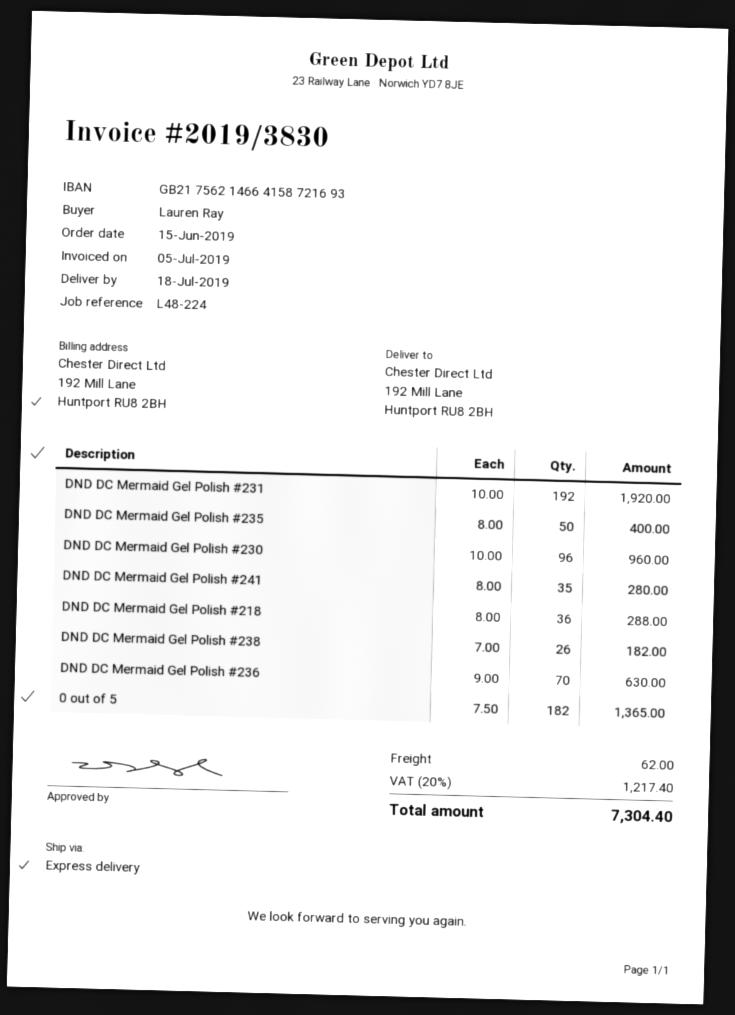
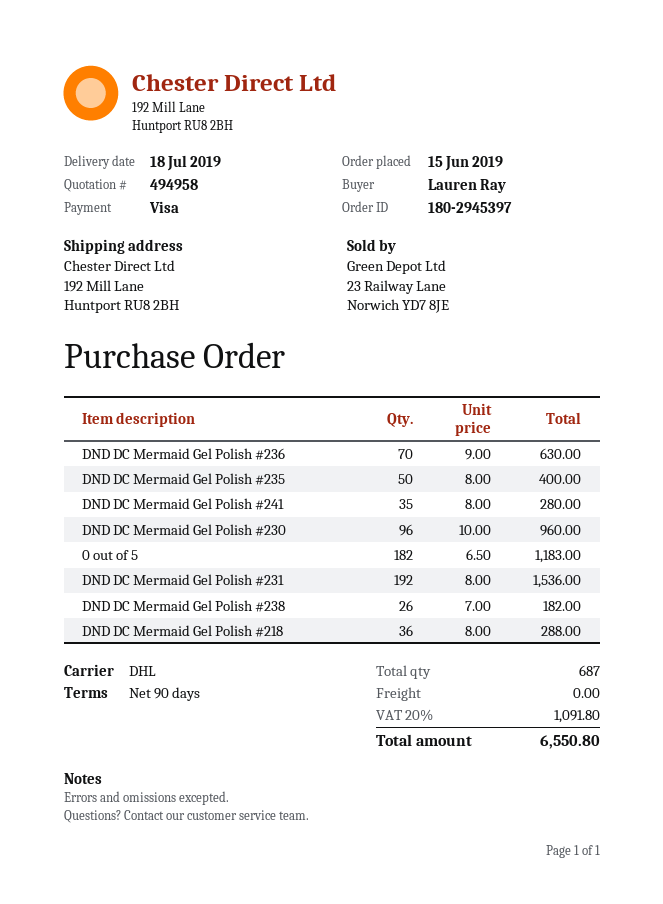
shipping method: express -> DHL
DND DC Mermaid Gel Polish #231: 192 x 10.00 = 1920.00 -> 192 x 8.00 = 1536.00
0 out of 5: 182 x 7.50 = 1365.00 -> 182 x 6.50 = 1183.00
shipping: 62.00 -> 0.00
tax: 20% = 1217.40 -> 20% = 1091.80
total: 7304.40 -> 6550.80

